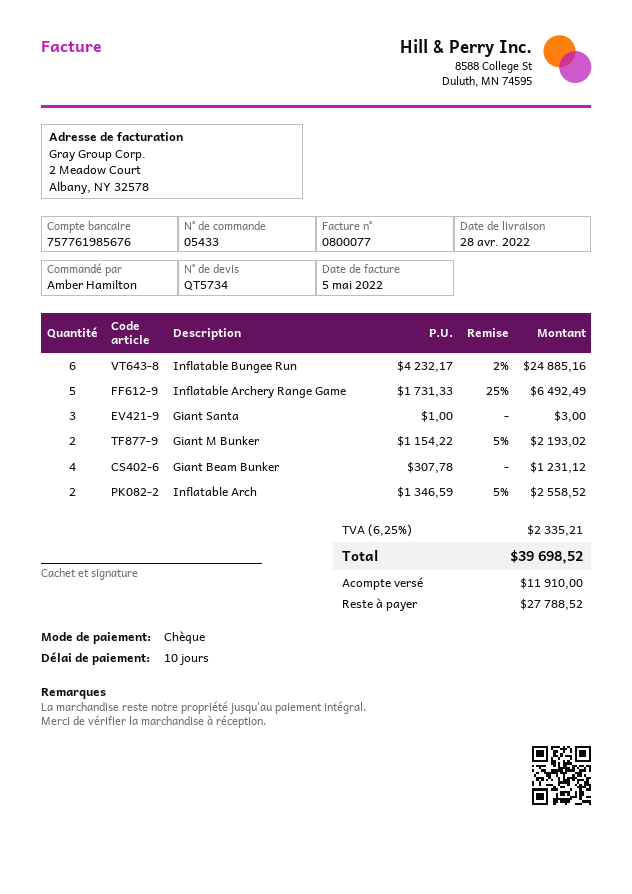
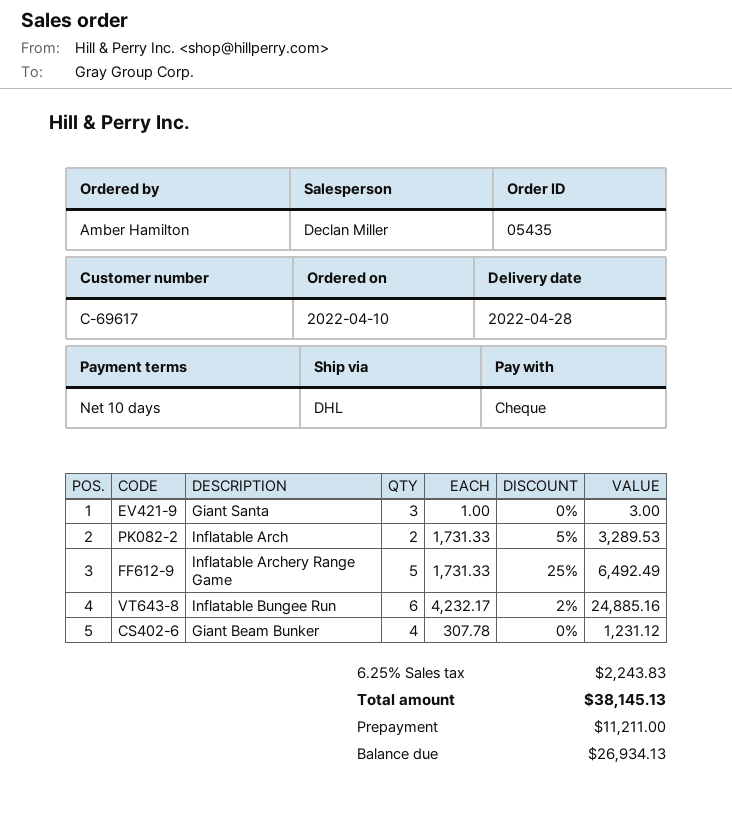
order number: 05433 -> 05435
Giant M Bunker: 2 x 1154.22 - 5% = 2193.02 -> none
Inflatable Arch: 2 x 1346.59 - 5% = 2558.52 -> 2 x 1731.33 - 5% = 3289.53
tax: 6.25% = 2335.21 -> 6.25% = 2243.83
total: 39698.52 -> 38145.13
deposit: 11910.00 -> 11211.00
balance: 27788.52 -> 26934.13

